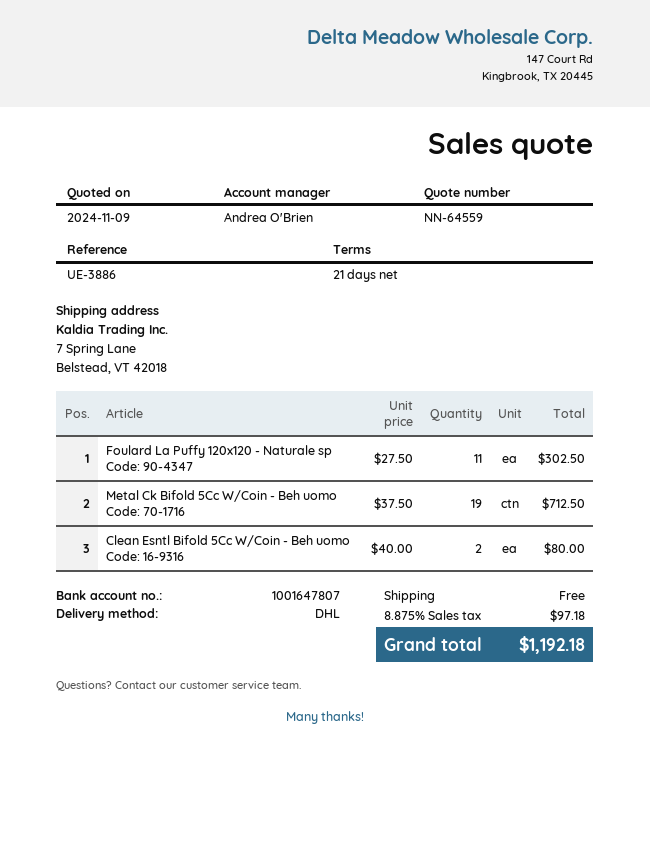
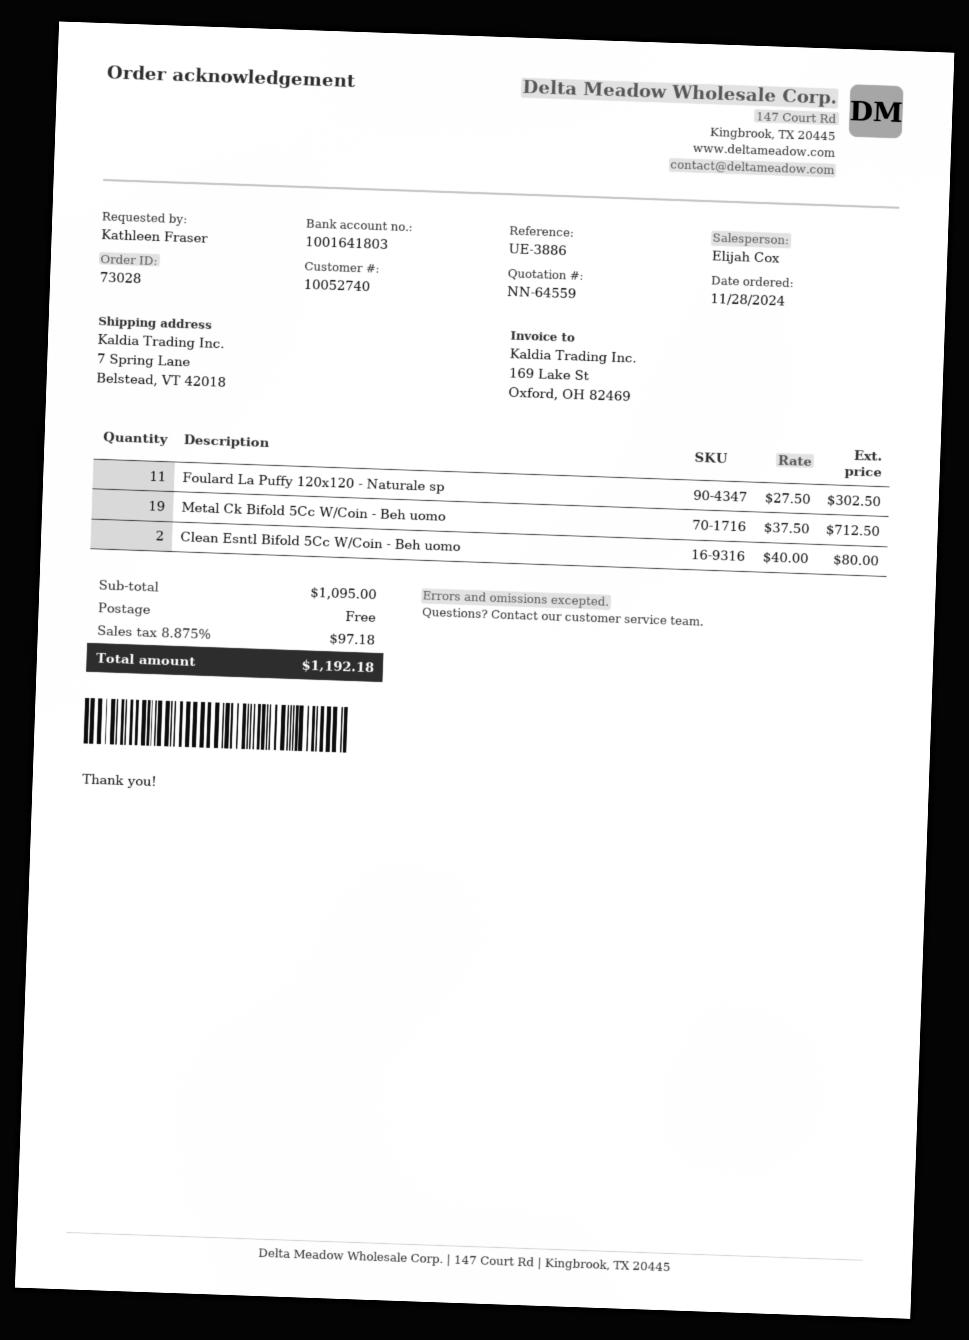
sales rep: Andrea O'Brien -> Elijah Cox
bank account: 1001647807 -> 1001641803

